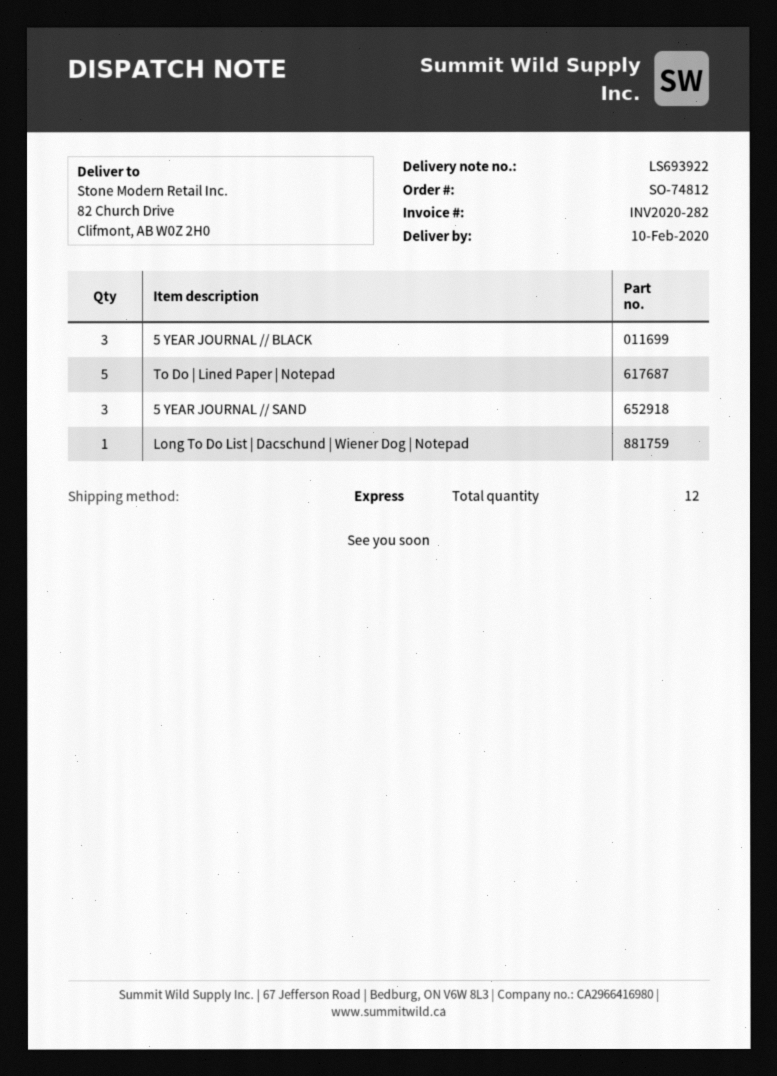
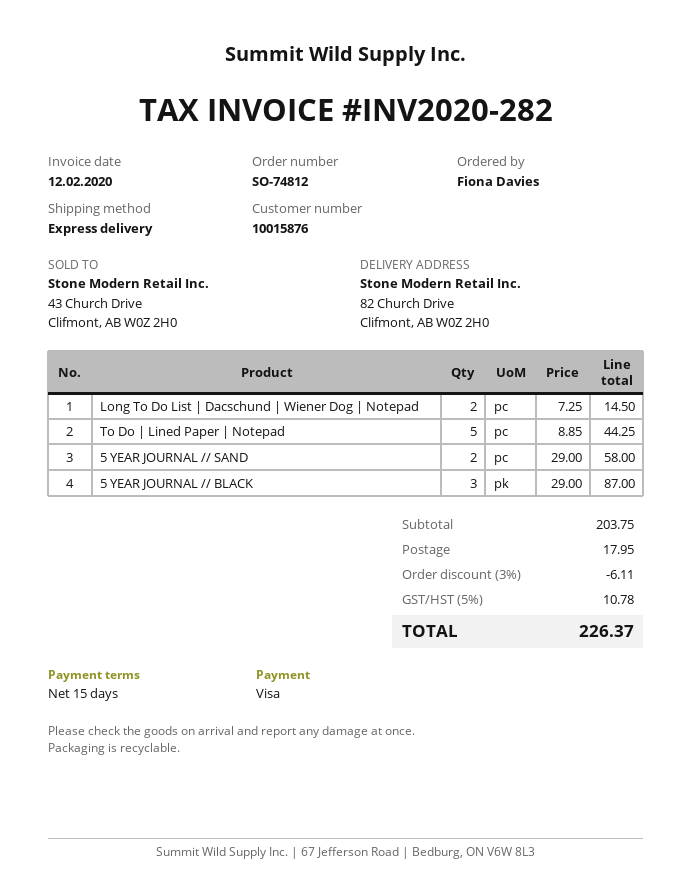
5 YEAR JOURNAL // SAND: 3 -> 2
Long To Do List | Dacschund | Wiener Dog | Notepad: 1 -> 2

